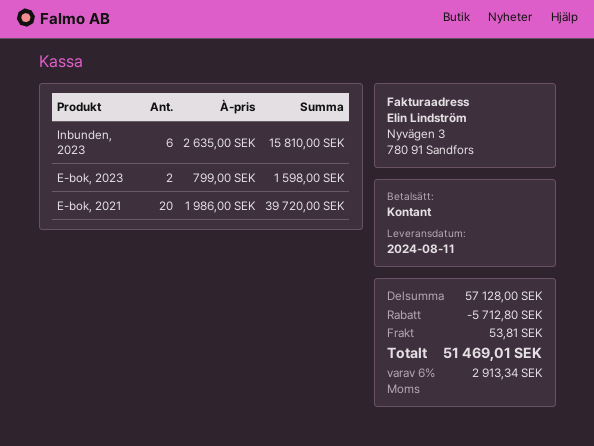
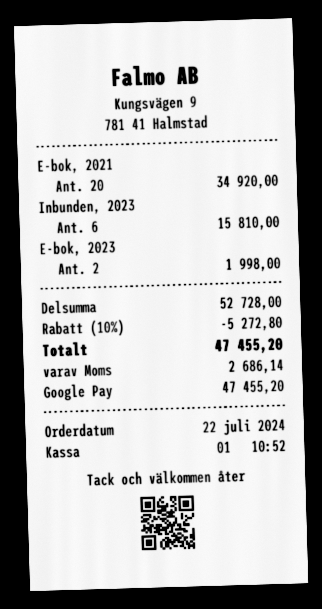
payment method: cash -> Google Pay
E-bok, 2023: 2 for 1598.00 -> 2 for 1998.00
E-bok, 2021: 20 for 39720.00 -> 20 for 34920.00
subtotal: 57128.00 -> 52728.00
discount: 5712.80 -> 5272.80
shipping: 53.81 -> none
tax: 2913.34 -> 2686.14
total: 51469.01 -> 47455.20

